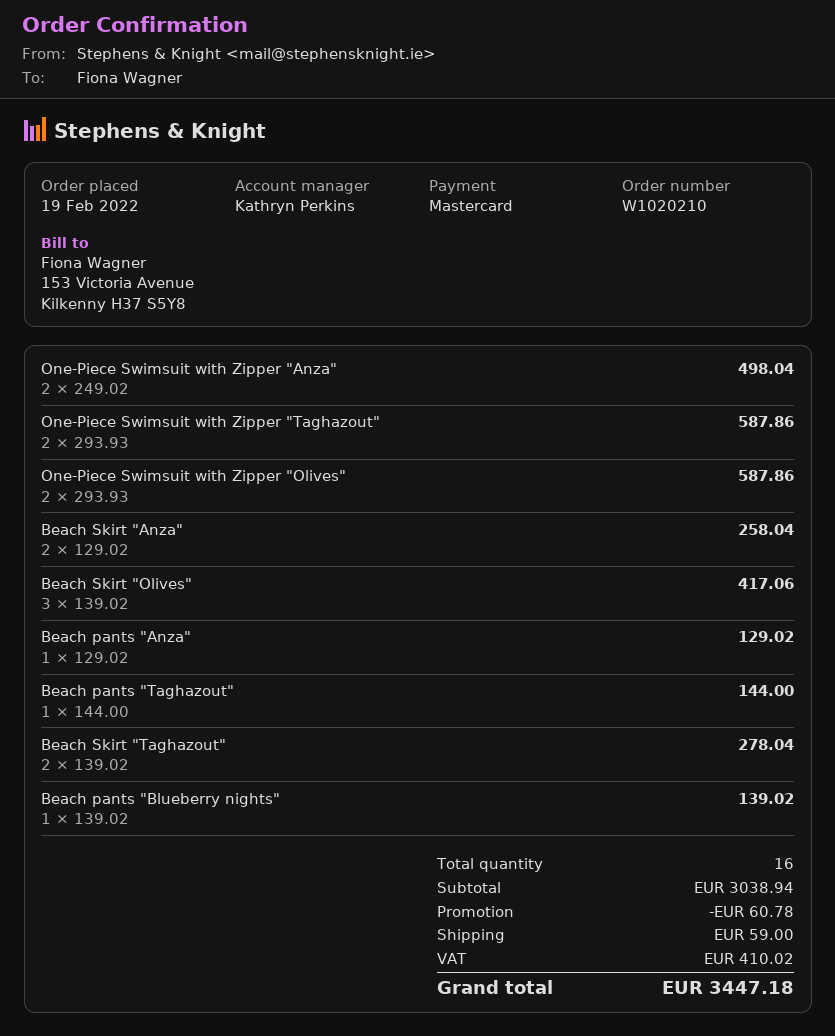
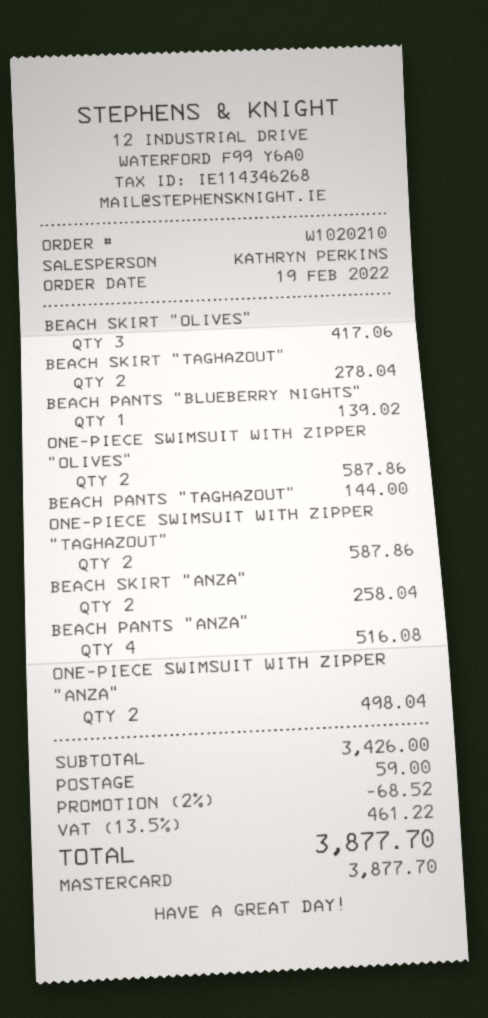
Beach pants "Anza": 1 for 129.02 -> 4 for 516.08
subtotal: 3038.94 -> 3426.00
discount: 60.78 -> 68.52
tax: 410.02 -> 461.22
total: 3447.18 -> 3877.70

